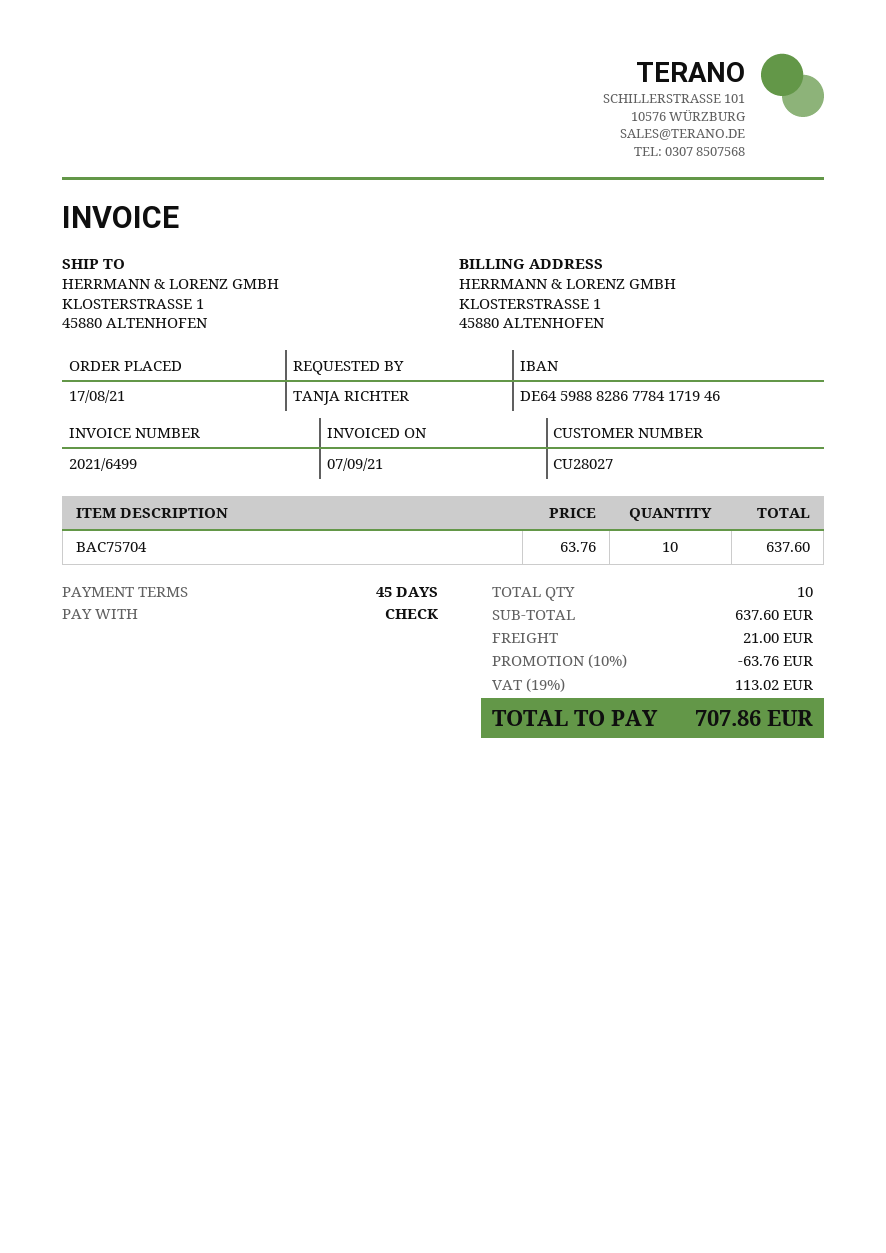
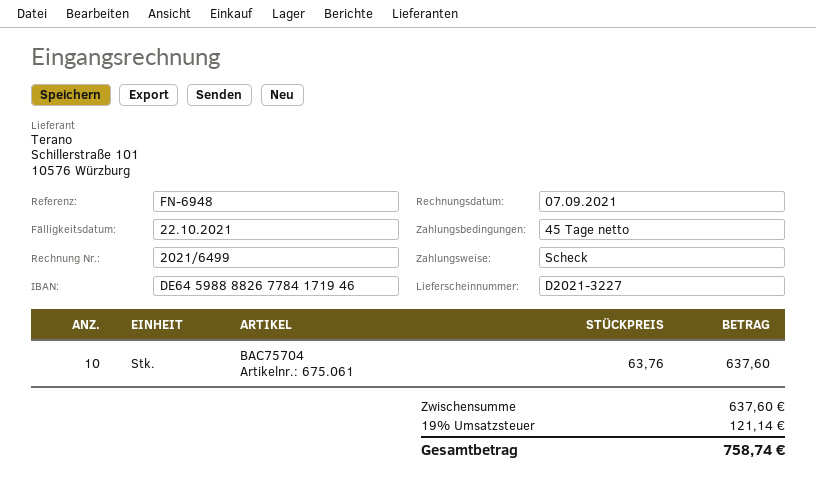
bank account: DE64598882867784171946 -> DE64598888267784171946
discount: 10% = 63.76 -> none
shipping: 21.00 -> none
tax: 19% = 113.02 -> 19% = 121.14
total: 707.86 -> 758.74

